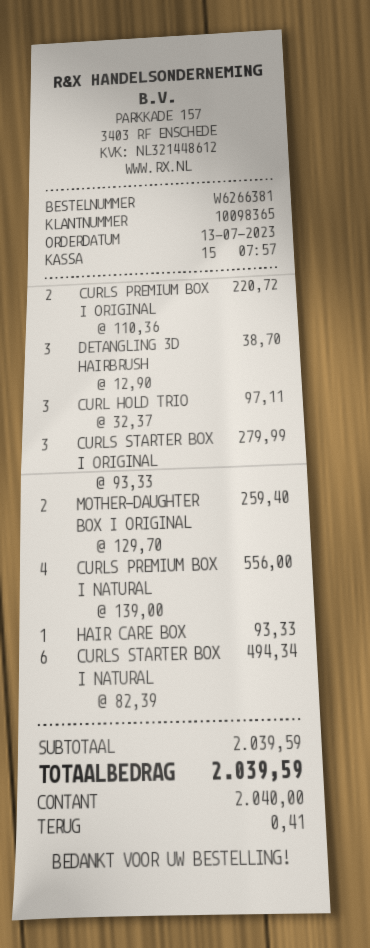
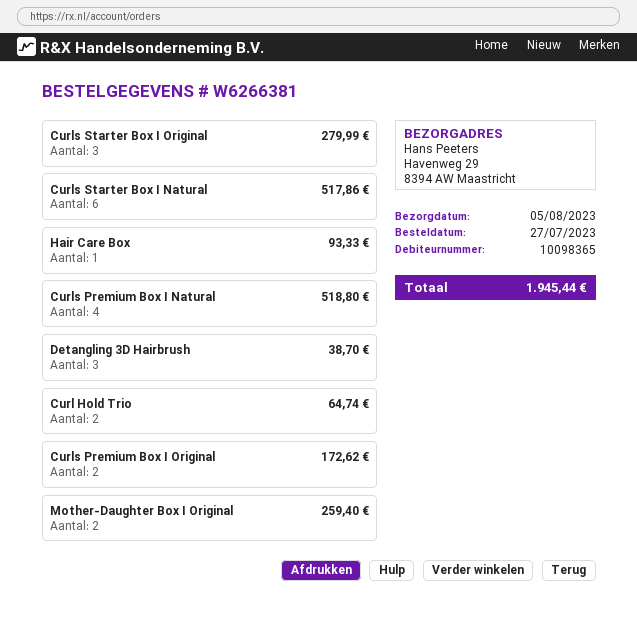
order date: 2023-07-13 -> 2023-07-27
CURLS PREMIUM BOX I ORIGINAL: 2 for 220.72 -> 2 for 172.62
CURL HOLD TRIO: 3 for 97.11 -> 2 for 64.74
CURLS PREMIUM BOX I NATURAL: 4 for 556.00 -> 4 for 518.80
CURLS STARTER BOX I NATURAL: 6 for 494.34 -> 6 for 517.86
total: 2039.59 -> 1945.44

